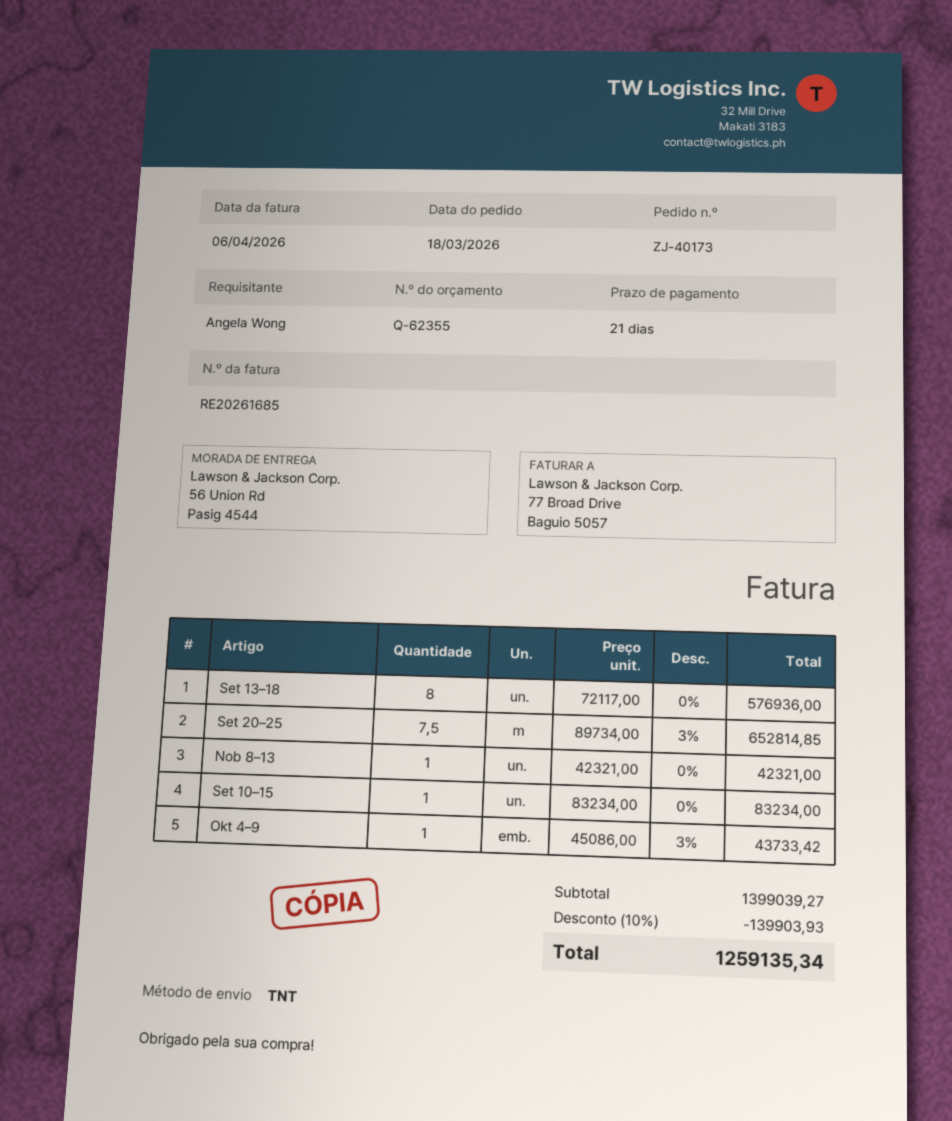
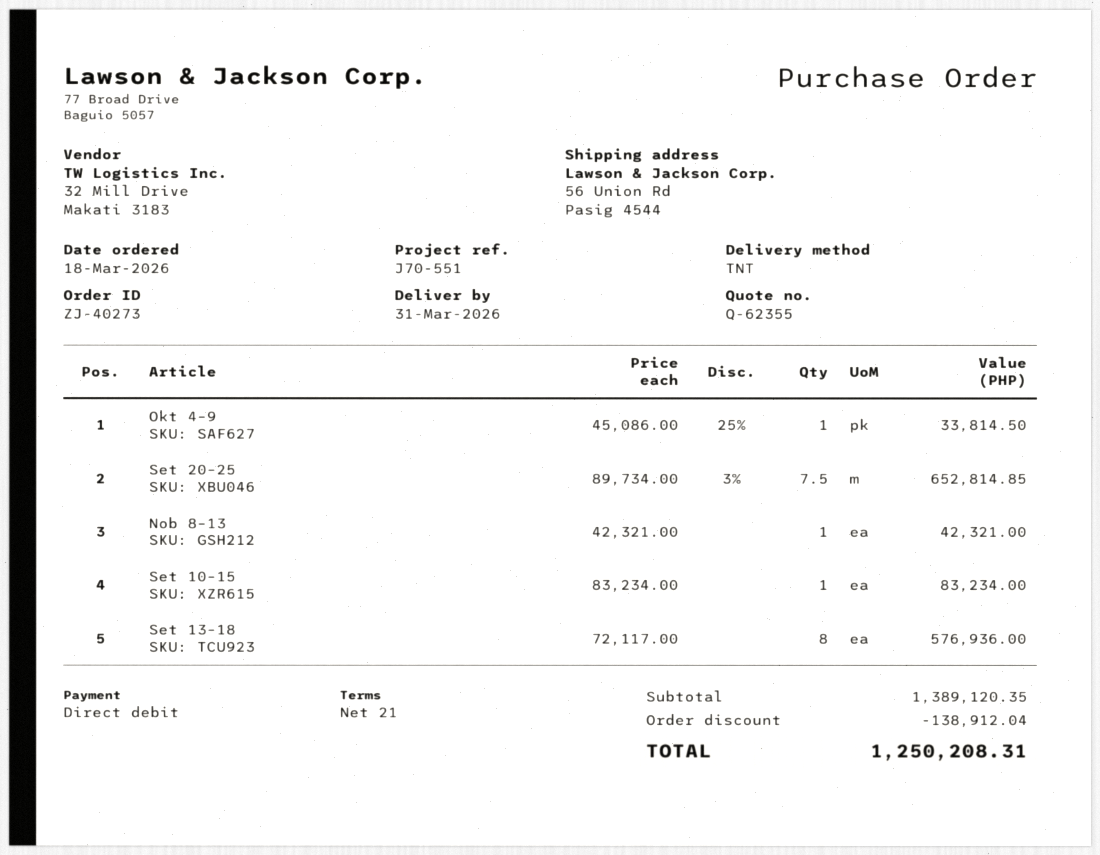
order number: ZJ-40173 -> ZJ-40273
Okt 4–9: 1 x 45086.00 - 3% = 43733.42 -> 1 x 45086.00 - 25% = 33814.50
subtotal: 1399039.27 -> 1389120.35
discount: 139903.93 -> 138912.04
total: 1259135.34 -> 1250208.31

